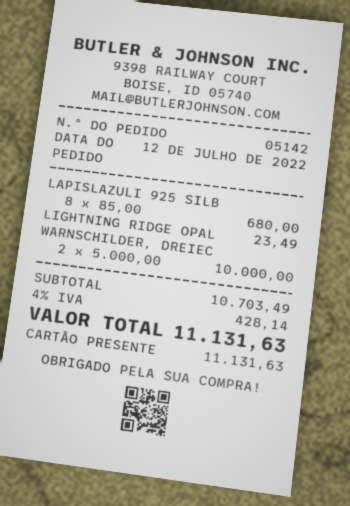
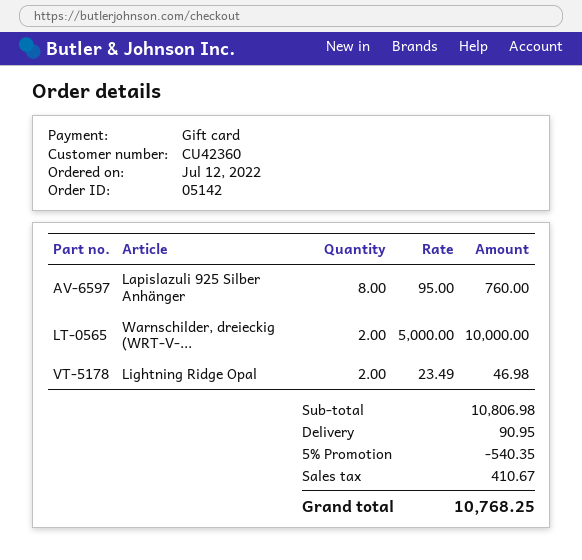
LAPISLAZULI 925 SILB: 8 x 85.00 = 680.00 -> 8 x 95.00 = 760.00
LIGHTNING RIDGE OPAL: 1 x 23.49 = 23.49 -> 2 x 23.49 = 46.98
subtotal: 10703.49 -> 10806.98
discount: none -> 5% = 540.35
shipping: none -> 90.95
tax: 428.14 -> 410.67
total: 11131.63 -> 10768.25

